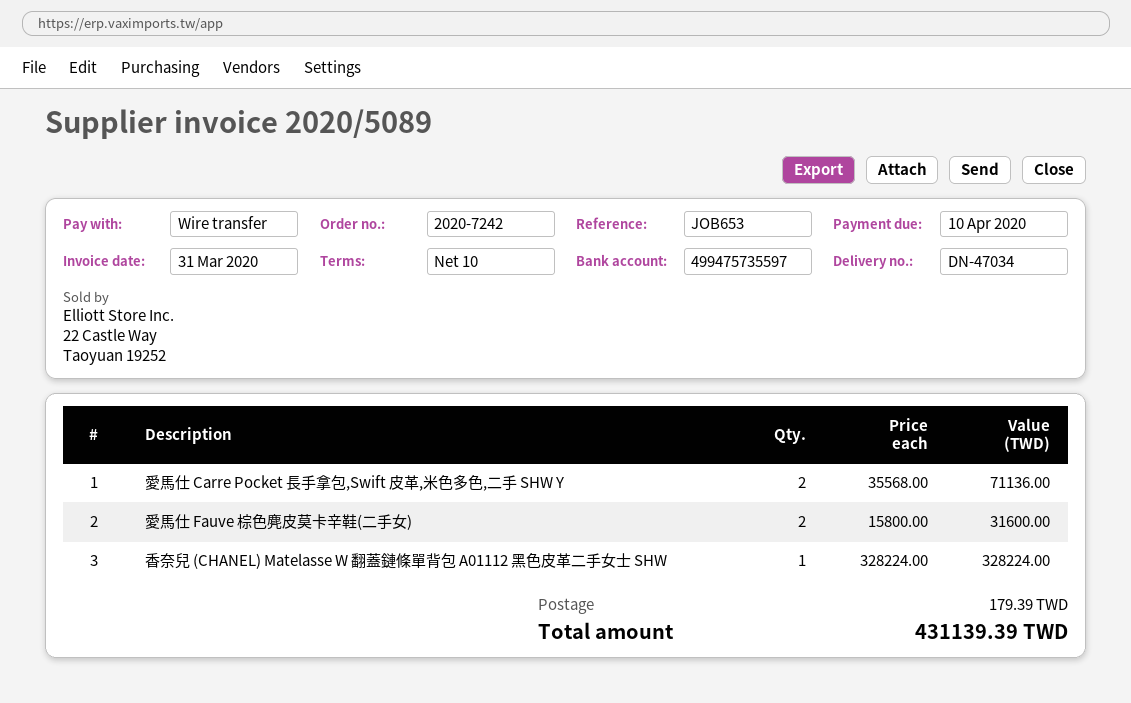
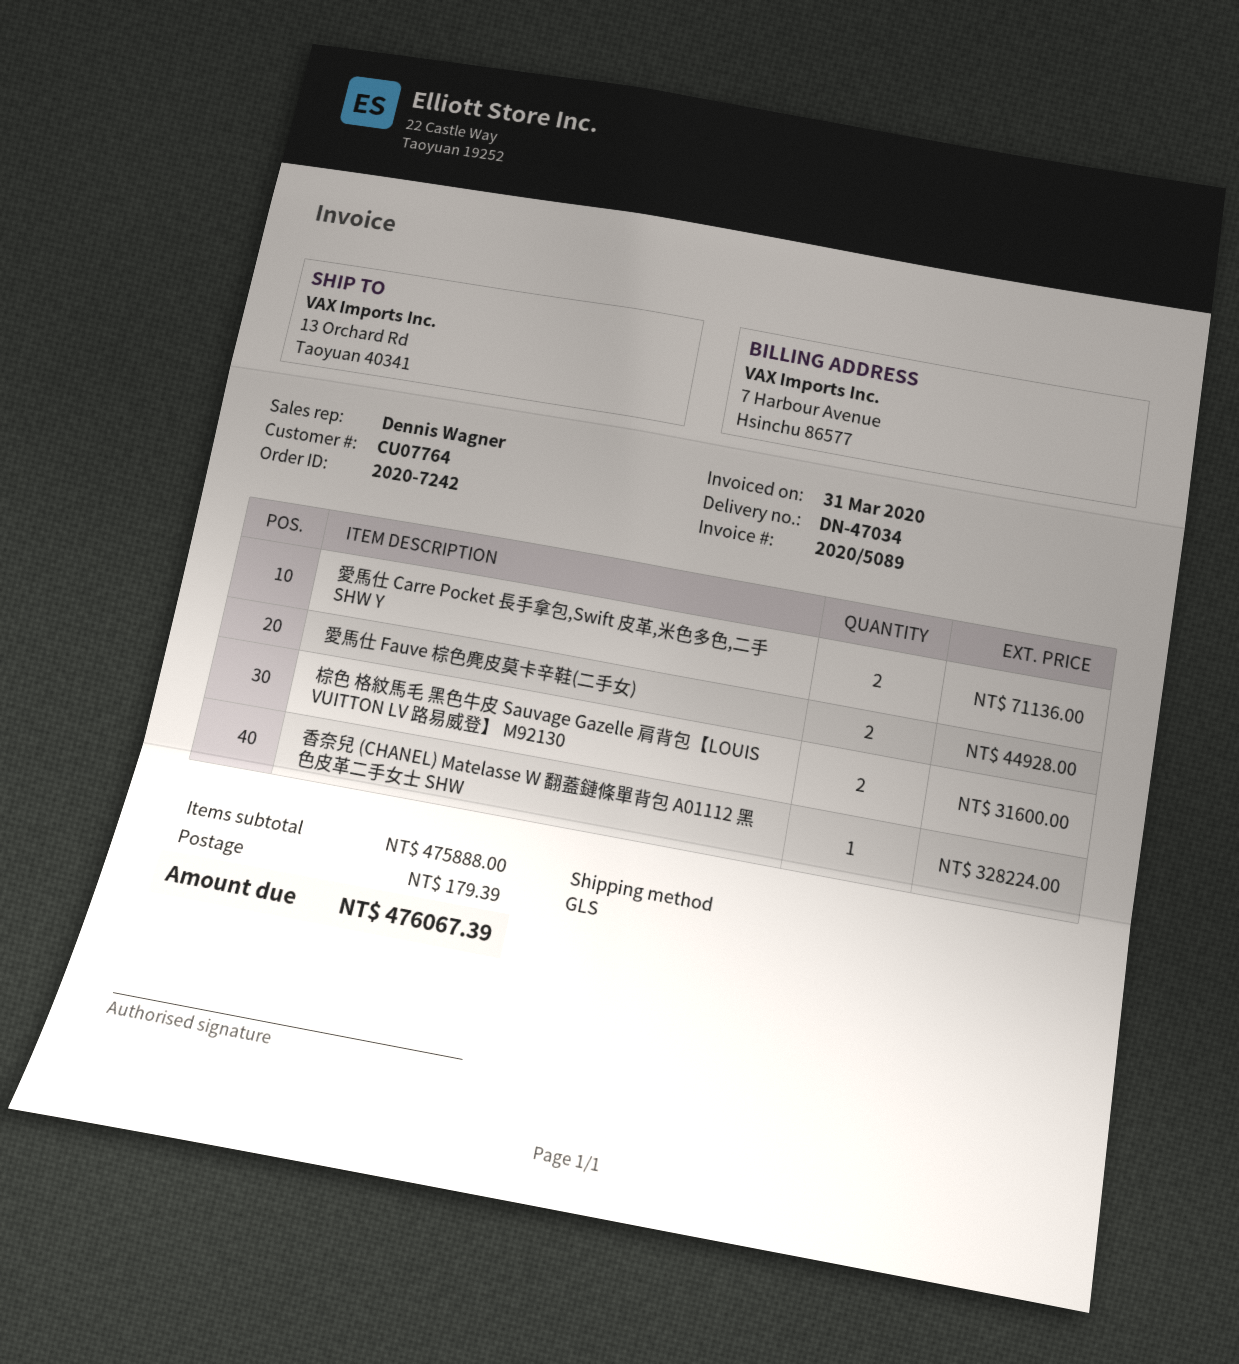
愛馬仕 Fauve 棕色麂皮莫卡辛鞋(二手女): 2 for 31600.00 -> 2 for 44928.00
棕色 格紋馬毛 黑色牛皮 Sauvage Gazelle 肩背包【LOUIS VUITTON LV 路易威登】 M92130: none -> 2 for 31600.00
total: 431139.39 -> 476067.39

